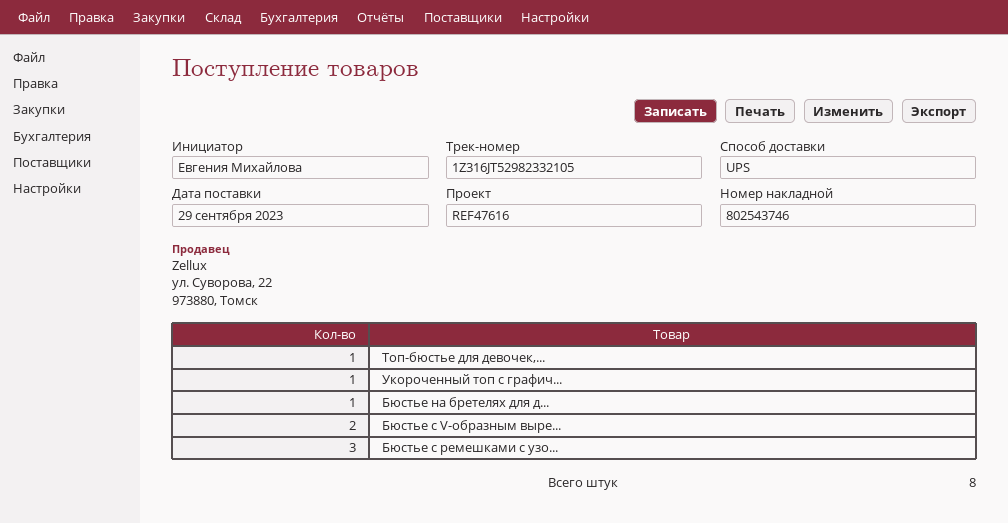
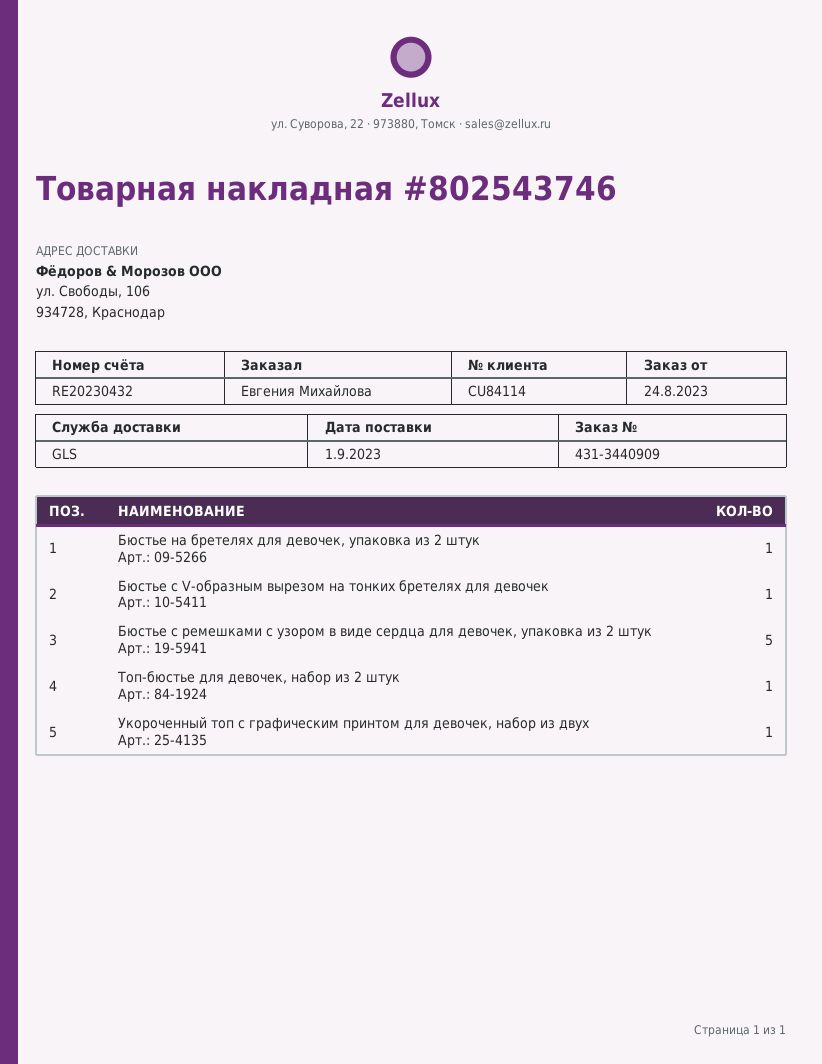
delivery date: 2023-09-29 -> 2023-09-01
shipping method: UPS -> GLS
Бюстье с V-образным выре...: 2 -> 1
Бюстье с ремешками с узо...: 3 -> 5

